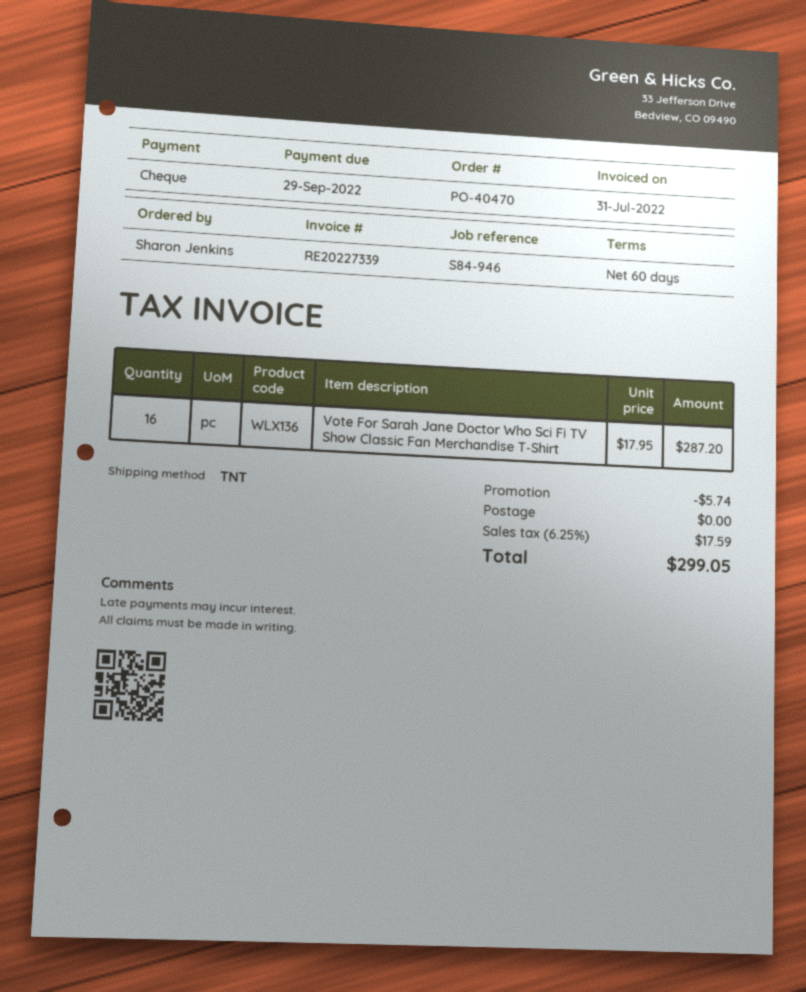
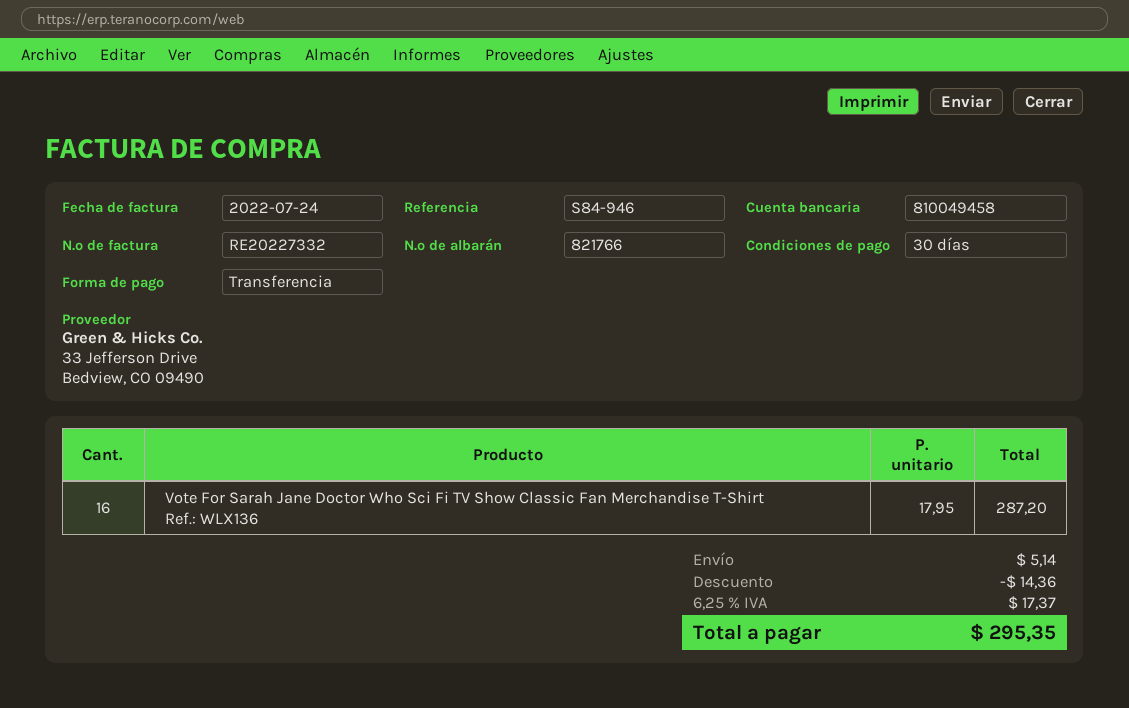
invoice number: RE20227339 -> RE20227332
invoice date: 2022-07-31 -> 2022-07-24
payment terms: 60 days -> 30 days
payment method: cheque -> bank transfer
discount: 5.74 -> 14.36
shipping: 0.00 -> 5.14
tax: 6.25% = 17.59 -> 6.25% = 17.37
total: 299.05 -> 295.35

